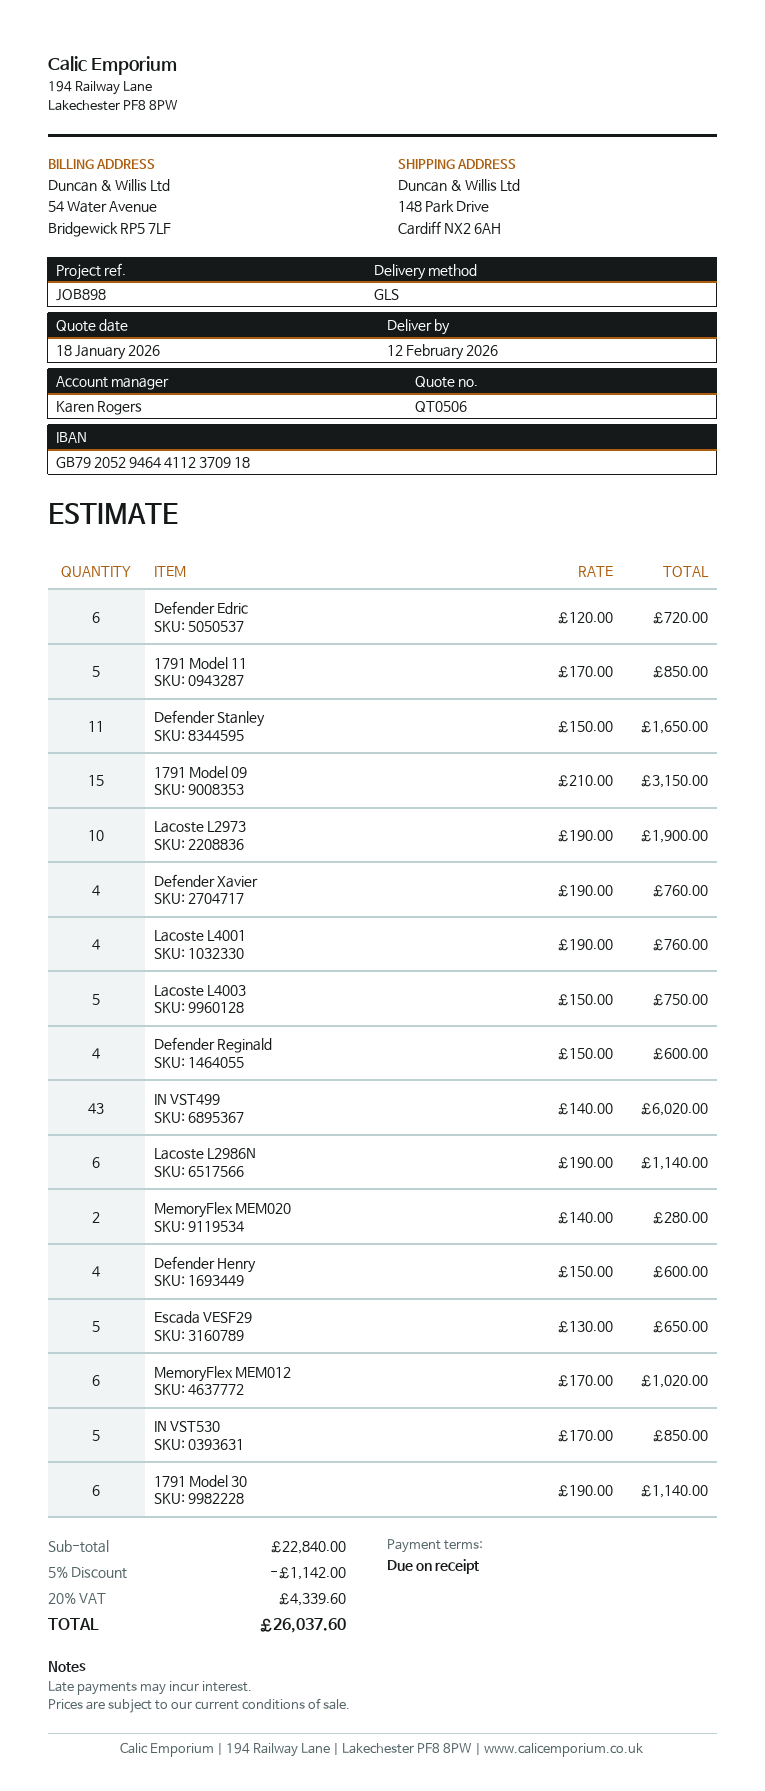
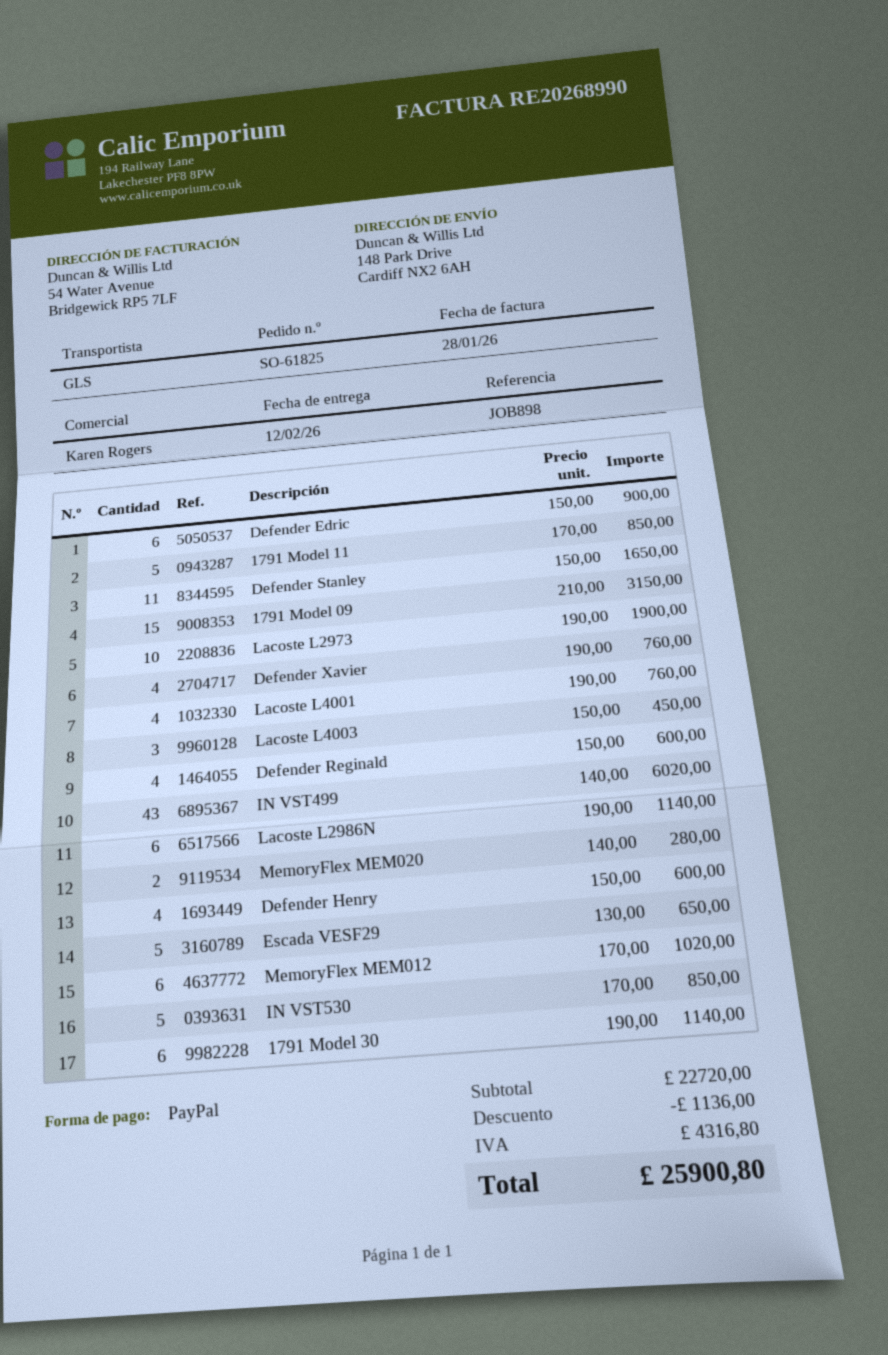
Defender Edric: 6 x 120.00 = 720.00 -> 6 x 150.00 = 900.00
Lacoste L4003: 5 x 150.00 = 750.00 -> 3 x 150.00 = 450.00
subtotal: 22840.00 -> 22720.00
discount: 1142.00 -> 1136.00
tax: 4339.60 -> 4316.80
total: 26037.60 -> 25900.80

